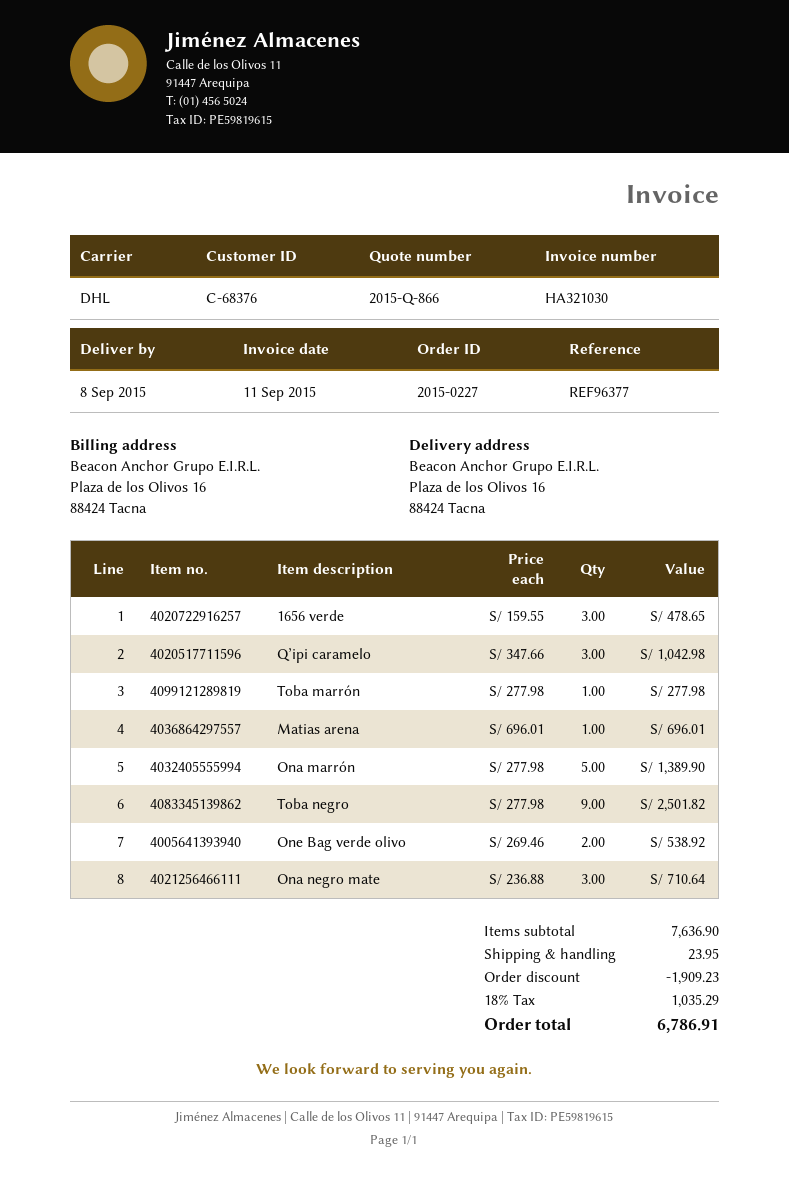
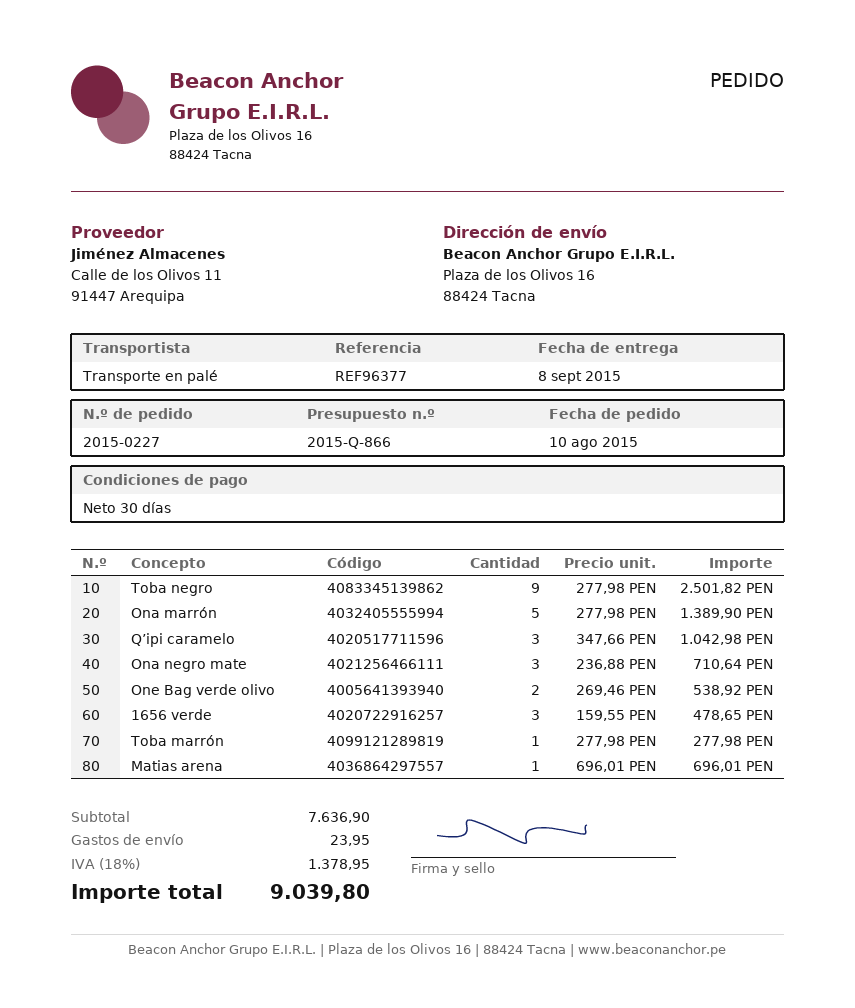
shipping method: DHL -> pallet freight
discount: 1909.23 -> none
tax: 18% = 1035.29 -> 18% = 1378.95
total: 6786.91 -> 9039.80

